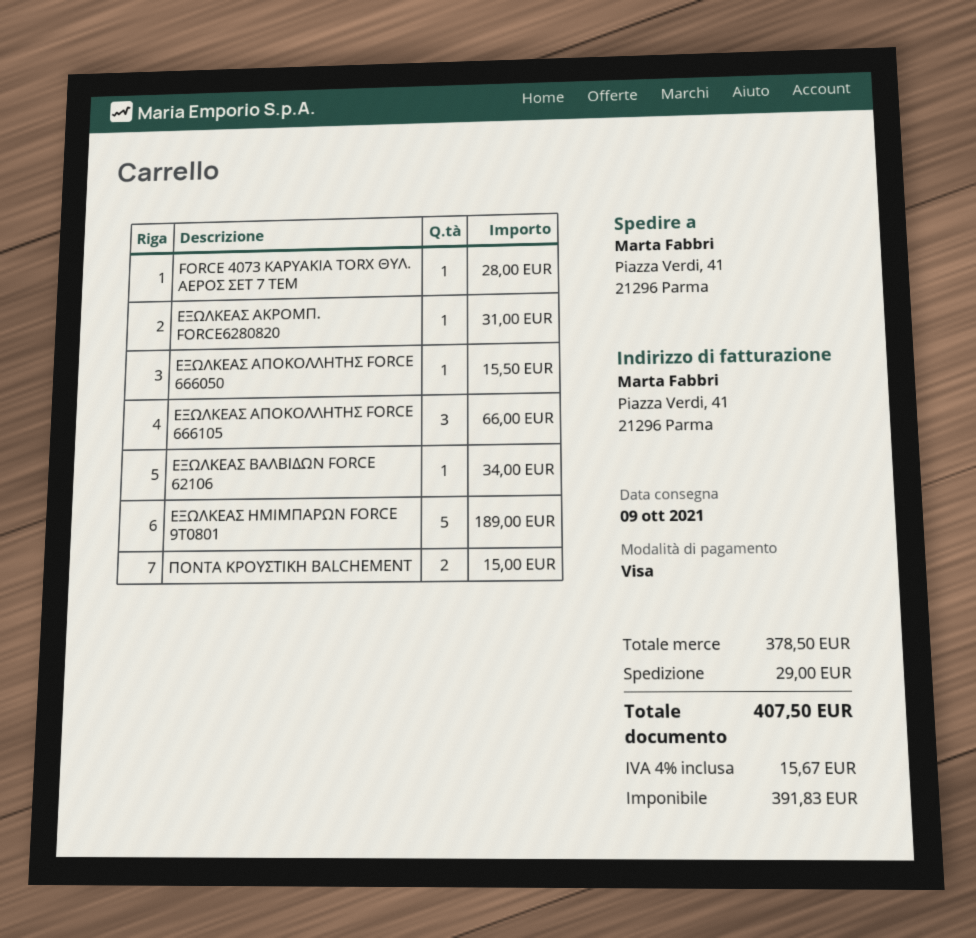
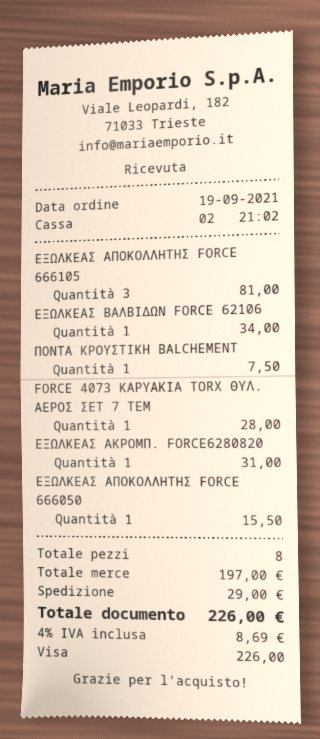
ΕΞΩΛΚΕΑΣ ΑΠΟKΟΛΛΗΤΗΣ FORCE 666105: 3 for 66.00 -> 3 for 81.00
ΕΞΩΛΚΕΑΣ ΗΜΙΜΠΑΡΩΝ FORCE 9T0801: 5 for 189.00 -> none
ΠΟΝΤΑ ΚΡΟΥΣΤΙΚΗ BALCHEMENT: 2 for 15.00 -> 1 for 7.50
subtotal: 378.50 -> 197.00
tax: 4% = 15.67 -> 4% = 8.69
total: 407.50 -> 226.00

